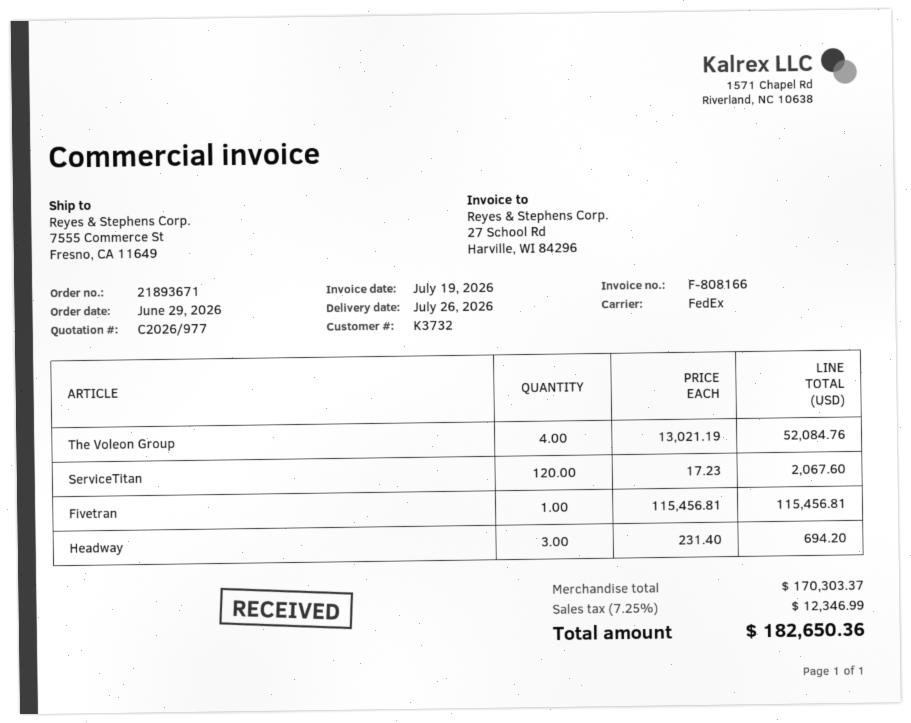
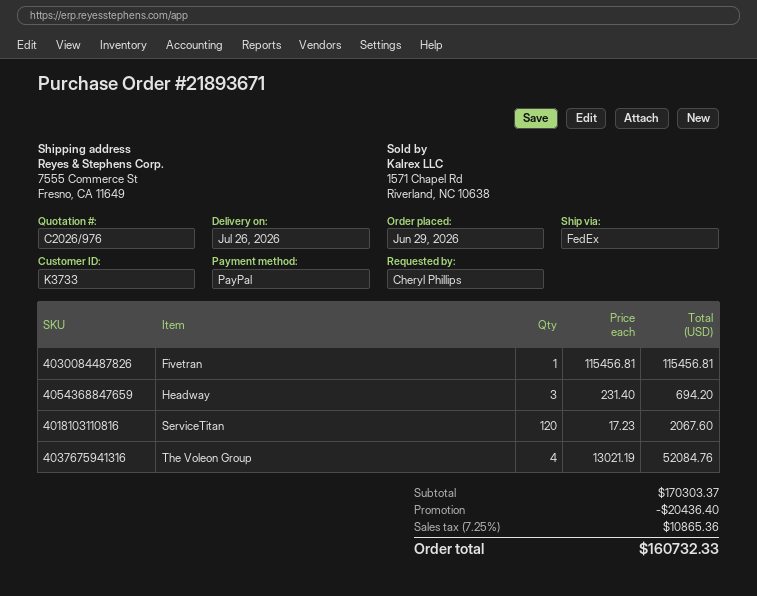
quote number: C2026/977 -> C2026/976
customer number: K3732 -> K3733
discount: none -> 20436.40
tax: 7.25% = 12346.99 -> 7.25% = 10865.36
total: 182650.36 -> 160732.33

